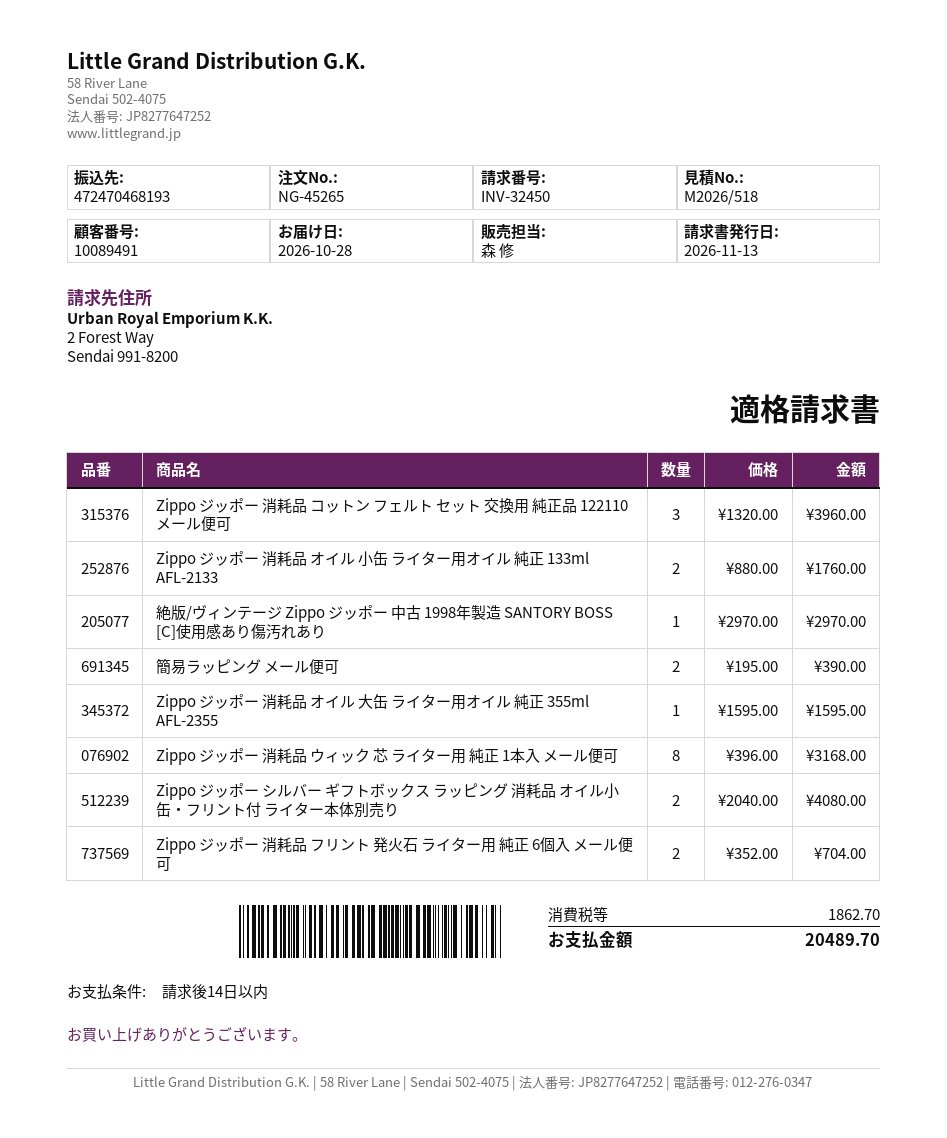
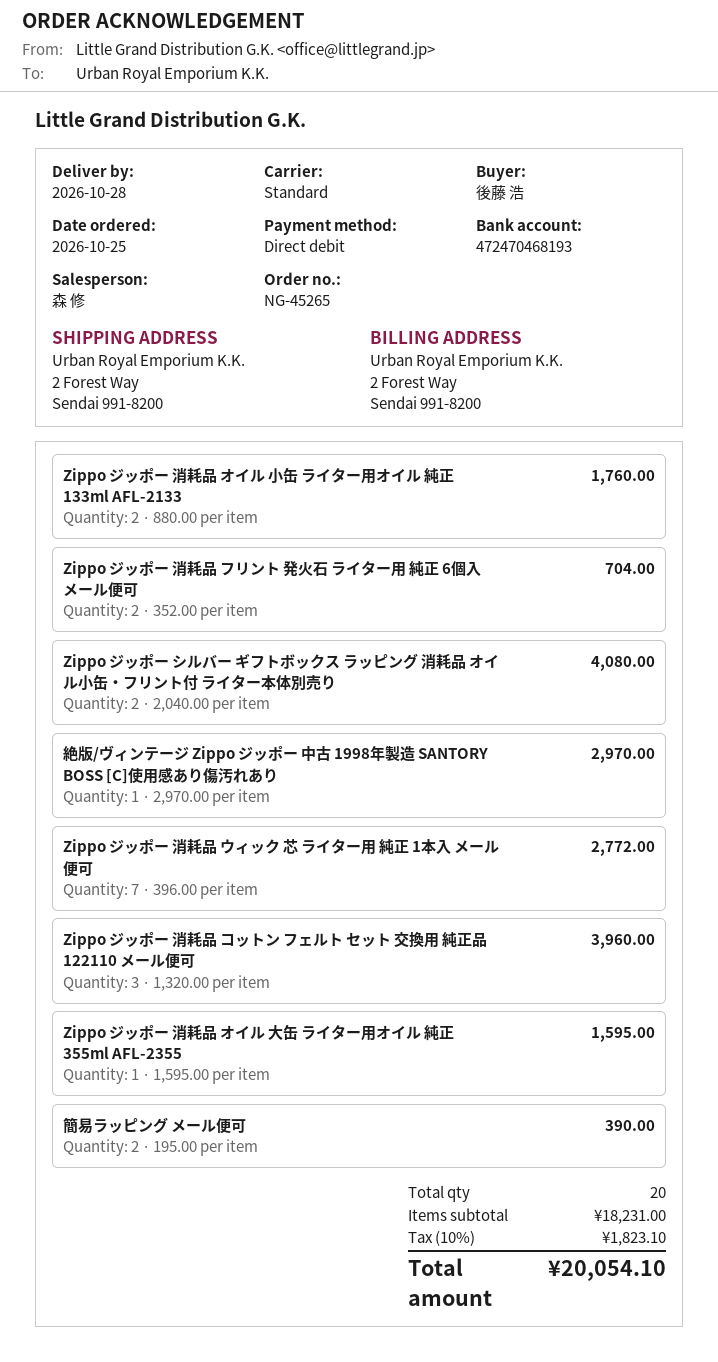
Zippo ジッポー 消耗品 ウィック 芯 ライター用 純正 1本入 メール便可: 8 x 396.00 = 3168.00 -> 7 x 396.00 = 2772.00
tax: 1862.70 -> 1823.10
total: 20489.70 -> 20054.10

